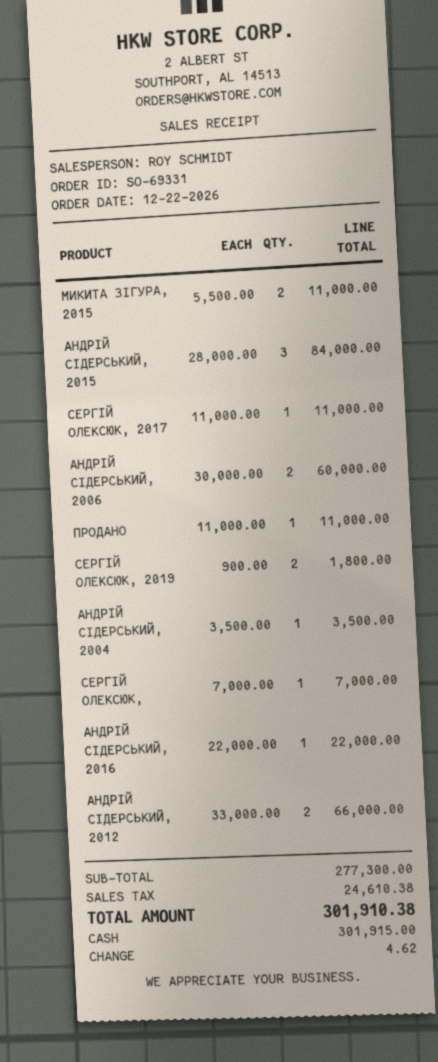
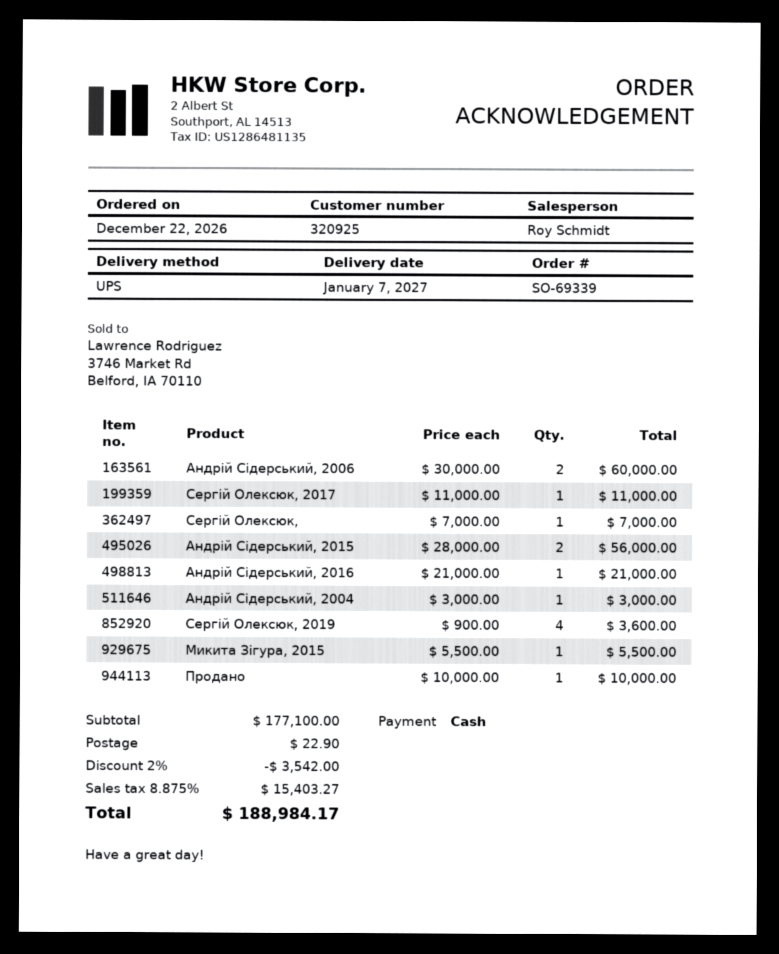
order number: SO-69331 -> SO-69339
МИКИТА ЗІГУРА, 2015: 2 x 5500.00 = 11000.00 -> 1 x 5500.00 = 5500.00
АНДРІЙ СІДЕРСЬКИЙ, 2015: 3 x 28000.00 = 84000.00 -> 2 x 28000.00 = 56000.00
ПРОДАНО: 1 x 11000.00 = 11000.00 -> 1 x 10000.00 = 10000.00
СЕРГІЙ ОЛЕКСЮК, 2019: 2 x 900.00 = 1800.00 -> 4 x 900.00 = 3600.00
АНДРІЙ СІДЕРСЬКИЙ, 2004: 1 x 3500.00 = 3500.00 -> 1 x 3000.00 = 3000.00
АНДРІЙ СІДЕРСЬКИЙ, 2016: 1 x 22000.00 = 22000.00 -> 1 x 21000.00 = 21000.00
АНДРІЙ СІДЕРСЬКИЙ, 2012: 2 x 33000.00 = 66000.00 -> none
subtotal: 277300.00 -> 177100.00
discount: none -> 2% = 3542.00
shipping: none -> 22.90
tax: 24610.38 -> 15403.27
total: 301910.38 -> 188984.17

